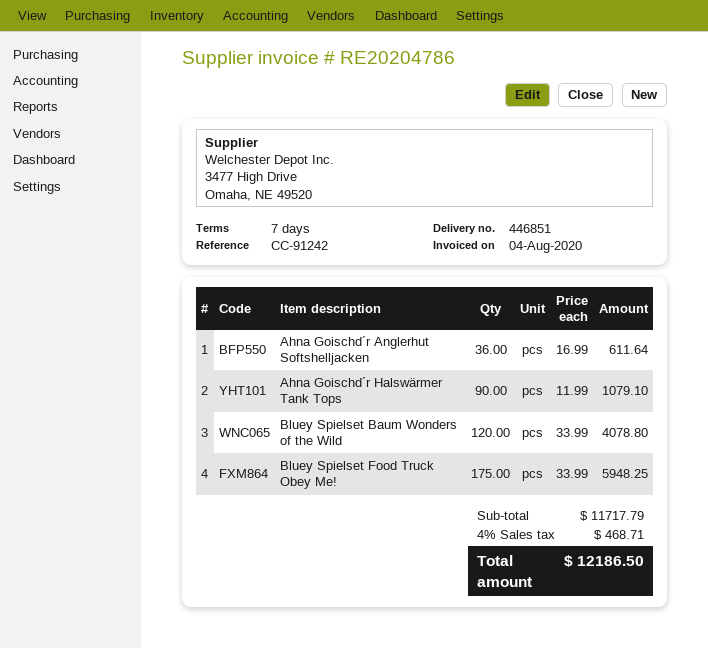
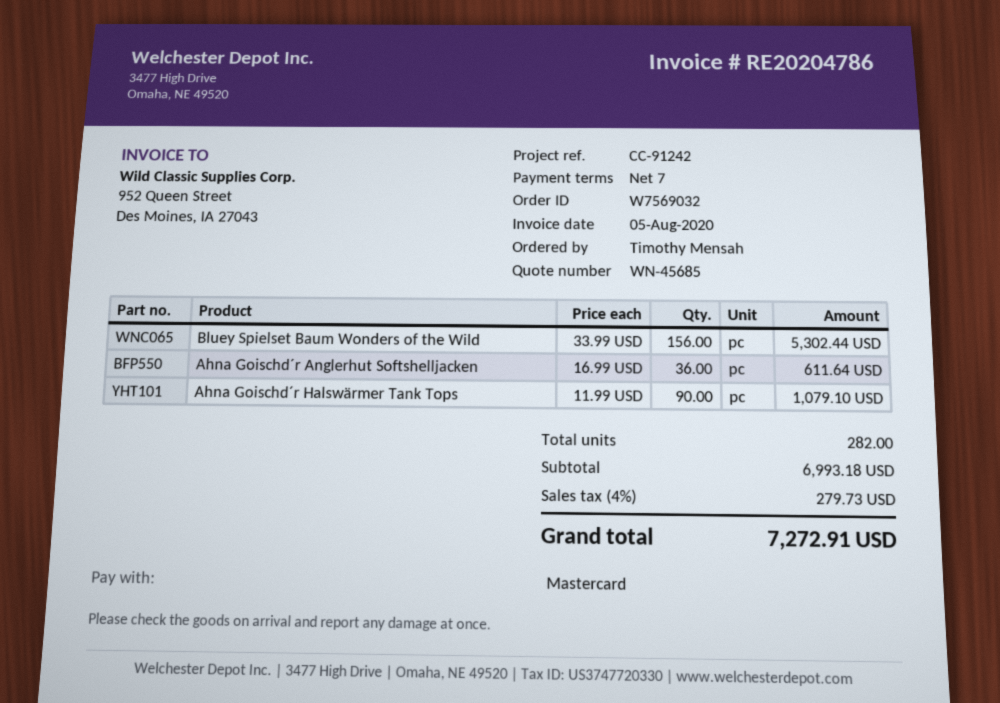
invoice date: 2020-08-04 -> 2020-08-05
Bluey Spielset Baum Wonders of the Wild: 120 x 33.99 = 4078.80 -> 156 x 33.99 = 5302.44
Bluey Spielset Food Truck Obey Me!: 175 x 33.99 = 5948.25 -> none
subtotal: 11717.79 -> 6993.18
tax: 4% = 468.71 -> 4% = 279.73
total: 12186.50 -> 7272.91

